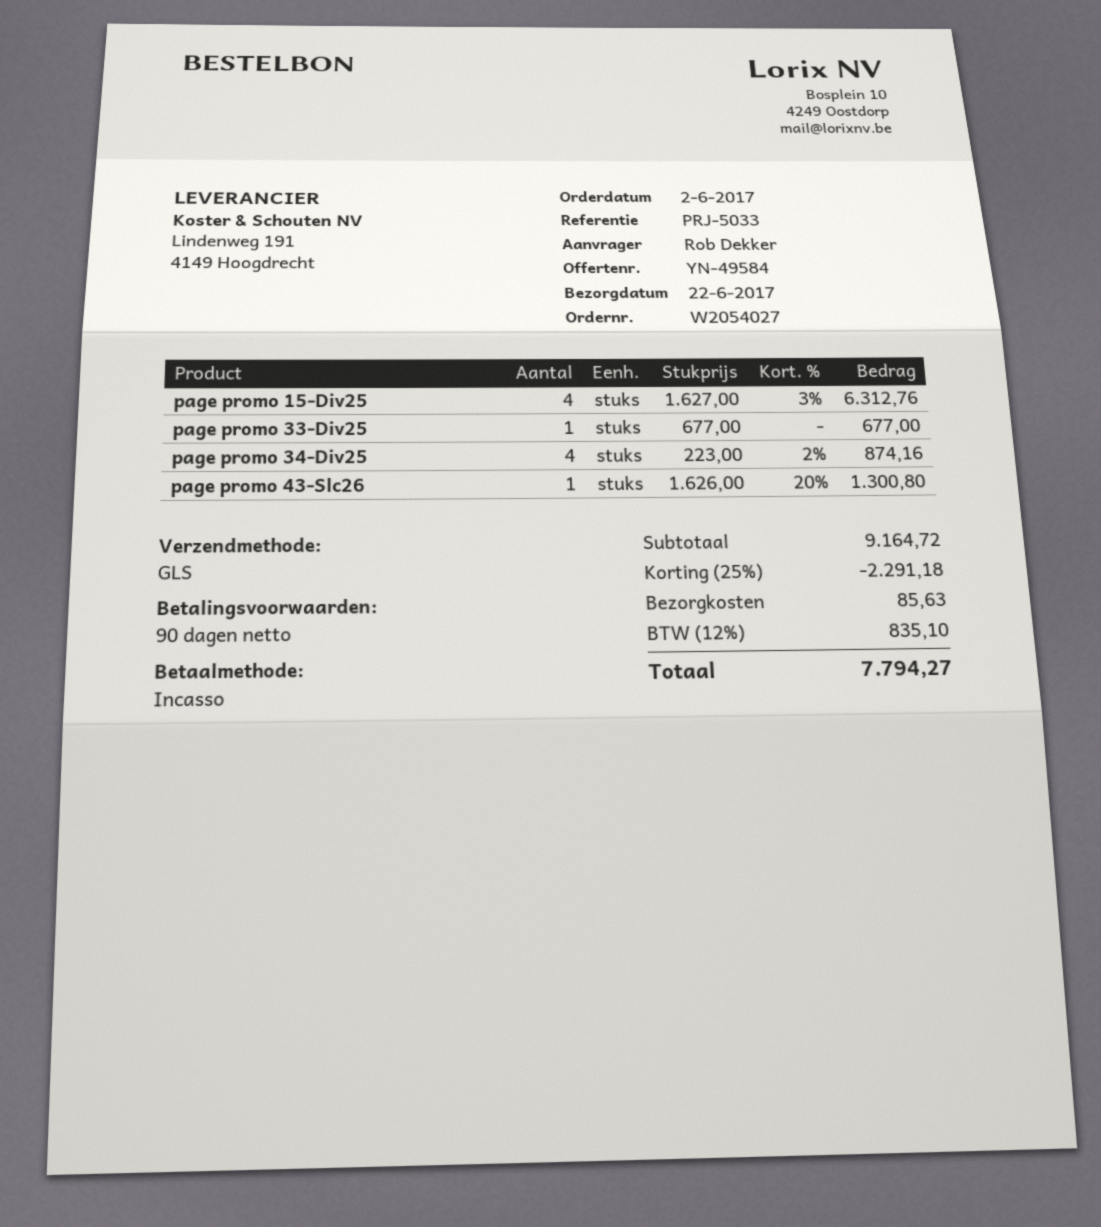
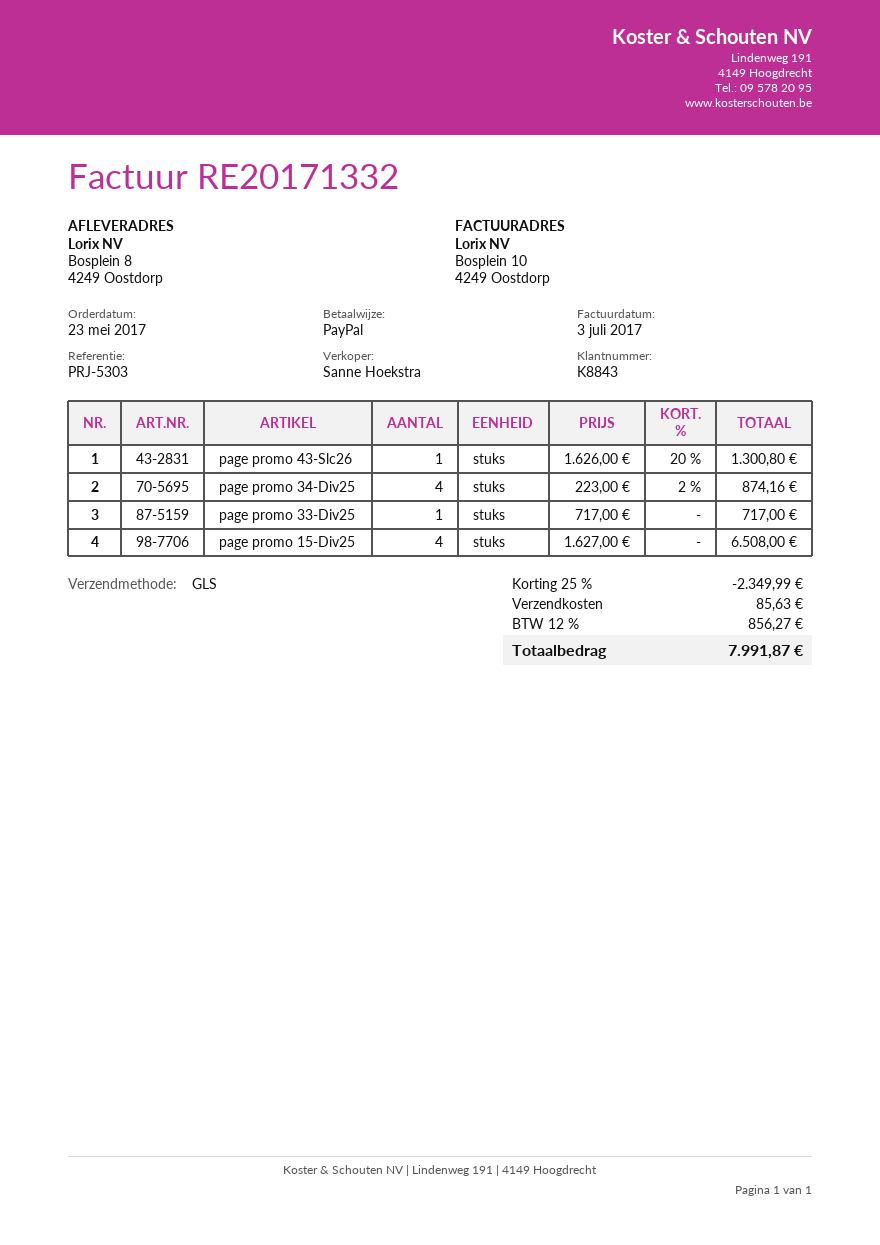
order date: 2017-06-02 -> 2017-05-23
reference: PRJ-5033 -> PRJ-5303
payment method: direct debit -> PayPal
page promo 15-Div25: 4 x 1627.00 - 3% = 6312.76 -> 4 x 1627.00 = 6508.00
page promo 33-Div25: 1 x 677.00 = 677.00 -> 1 x 717.00 = 717.00
discount: 25% = 2291.18 -> 25% = 2349.99
tax: 12% = 835.10 -> 12% = 856.27
total: 7794.27 -> 7991.87

